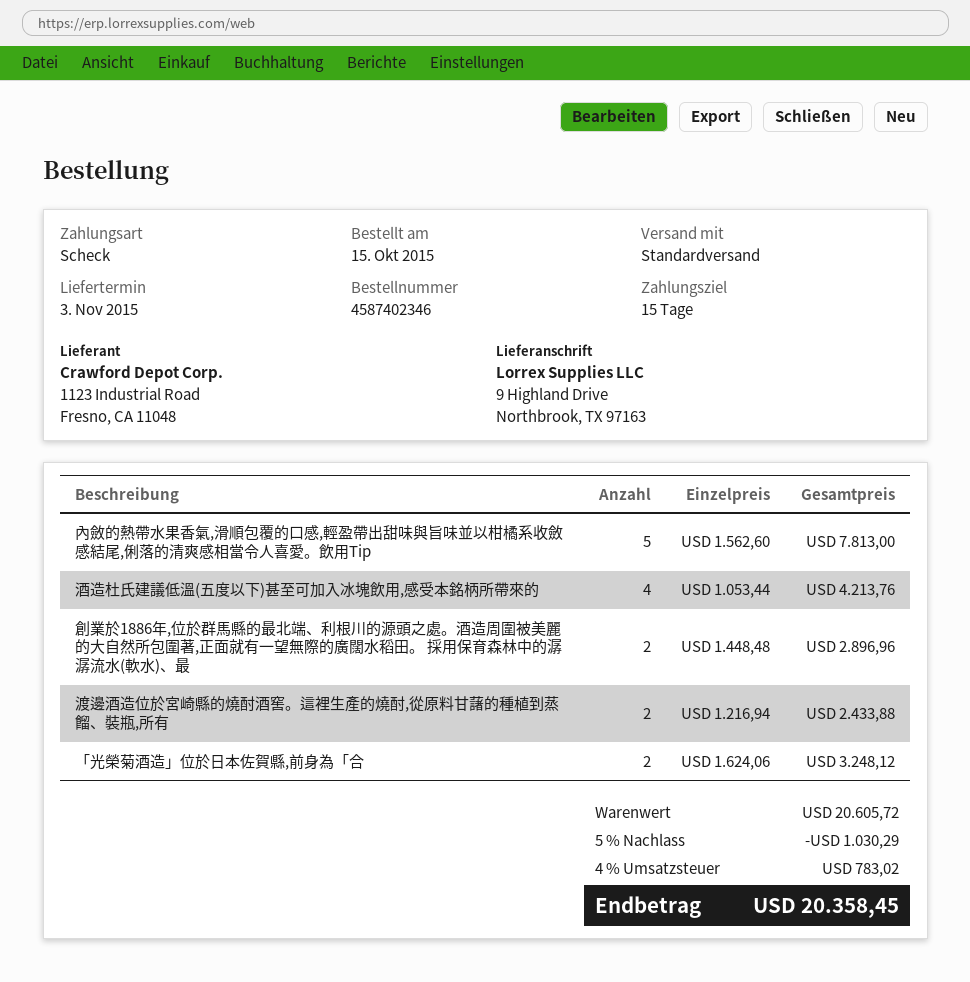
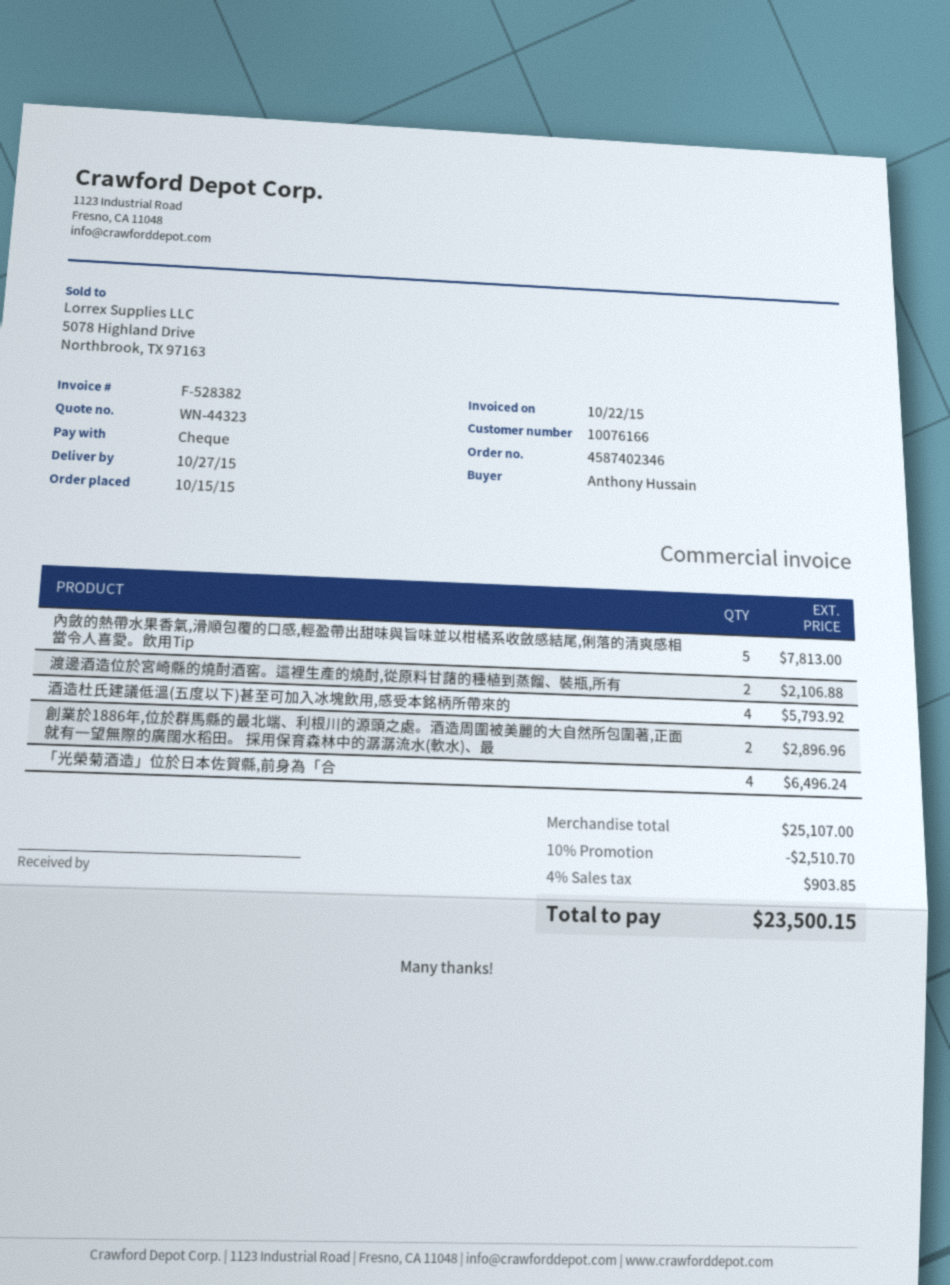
delivery date: 2015-11-03 -> 2015-10-27
酒造杜氏建議低溫(五度以下)甚至可加入冰塊飲用,感受本銘柄所帶來的: 4 for 4213.76 -> 4 for 5793.92
渡邊酒造位於宮崎縣的燒酎酒窖。這裡生產的燒酎,從原料甘藷的種植到蒸餾、裝瓶,所有: 2 for 2433.88 -> 2 for 2106.88
「光榮菊酒造」位於日本佐賀縣,前身為「合: 2 for 3248.12 -> 4 for 6496.24
subtotal: 20605.72 -> 25107.00
discount: 5% = 1030.29 -> 10% = 2510.70
tax: 4% = 783.02 -> 4% = 903.85
total: 20358.45 -> 23500.15

